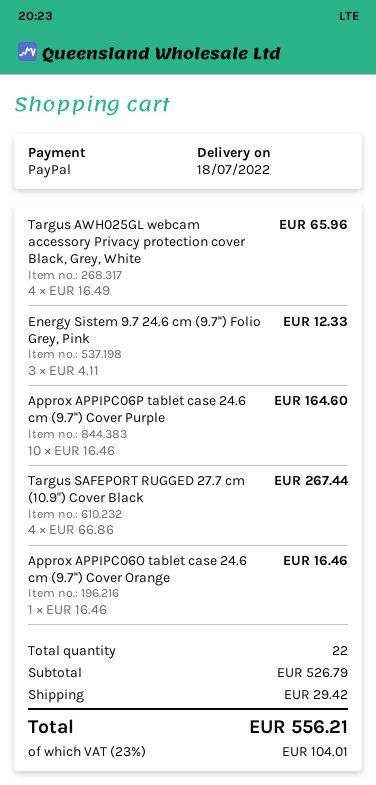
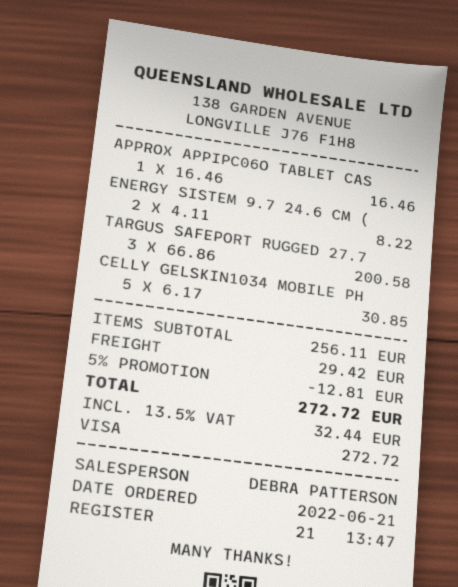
payment method: PayPal -> Visa
Targus AWH025GL webcam accessory Privacy protection cover Black, Grey, White: 4 x 16.49 = 65.96 -> none
Energy Sistem 9.7 24.6 cm (9.7'') Folio Grey, Pink: 3 x 4.11 = 12.33 -> 2 x 4.11 = 8.22
Approx APPIPC06P tablet case 24.6 cm (9.7'') Cover Purple: 10 x 16.46 = 164.60 -> none
Targus SAFEPORT RUGGED 27.7 cm (10.9'') Cover Black: 4 x 66.86 = 267.44 -> 3 x 66.86 = 200.58
CELLY GELSKIN1034 MOBILE PH: none -> 5 x 6.17 = 30.85
subtotal: 526.79 -> 256.11
discount: none -> 5% = 12.81
tax: 23% = 104.01 -> 13.5% = 32.44
total: 556.21 -> 272.72

